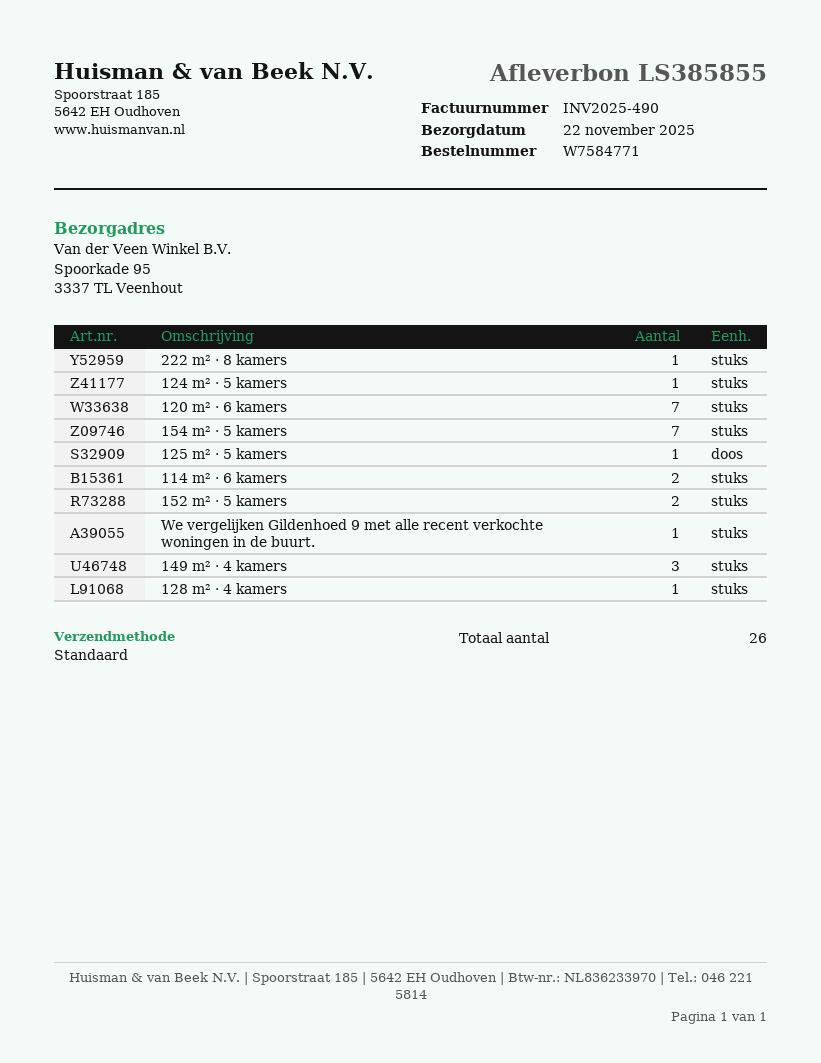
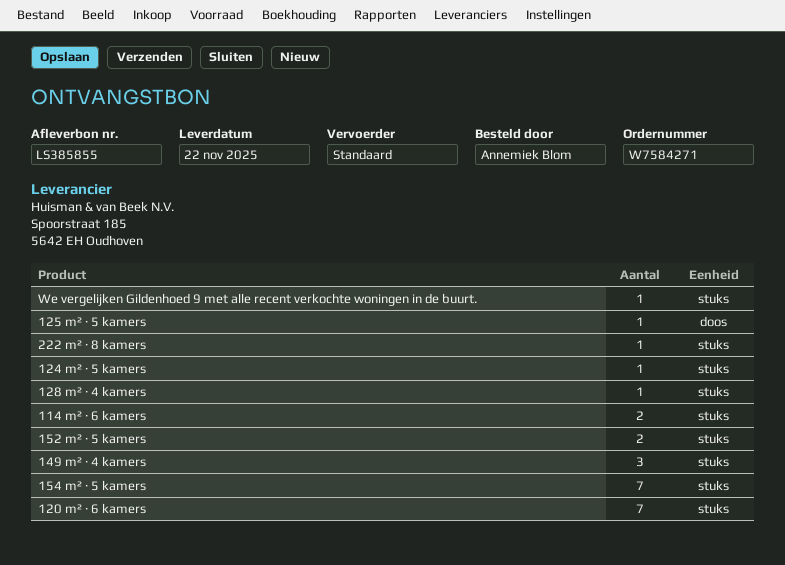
order number: W7584771 -> W7584271

